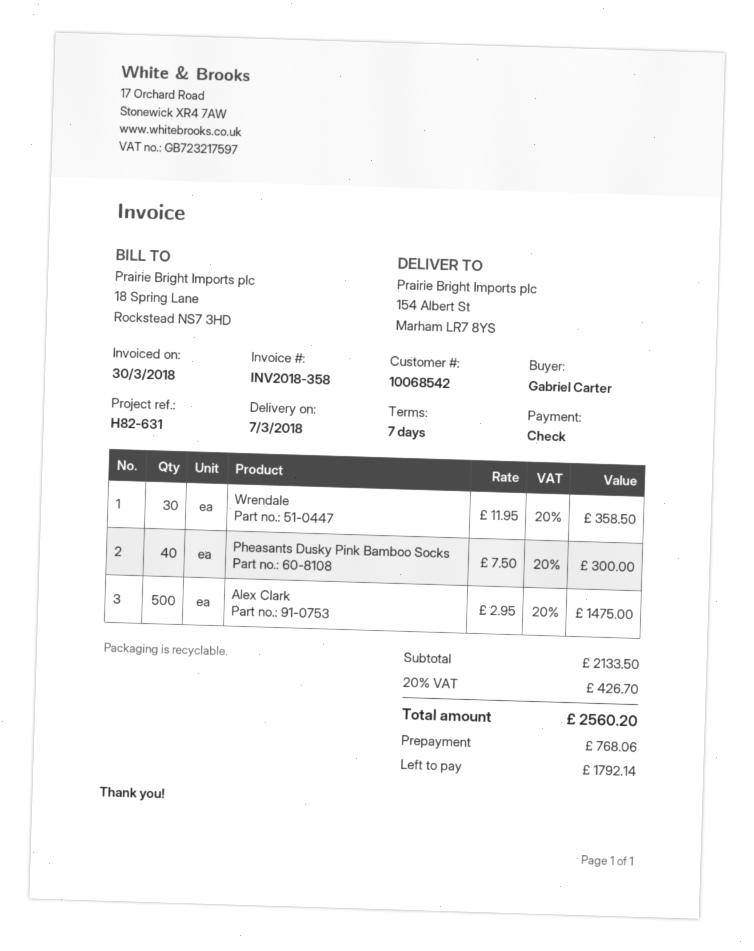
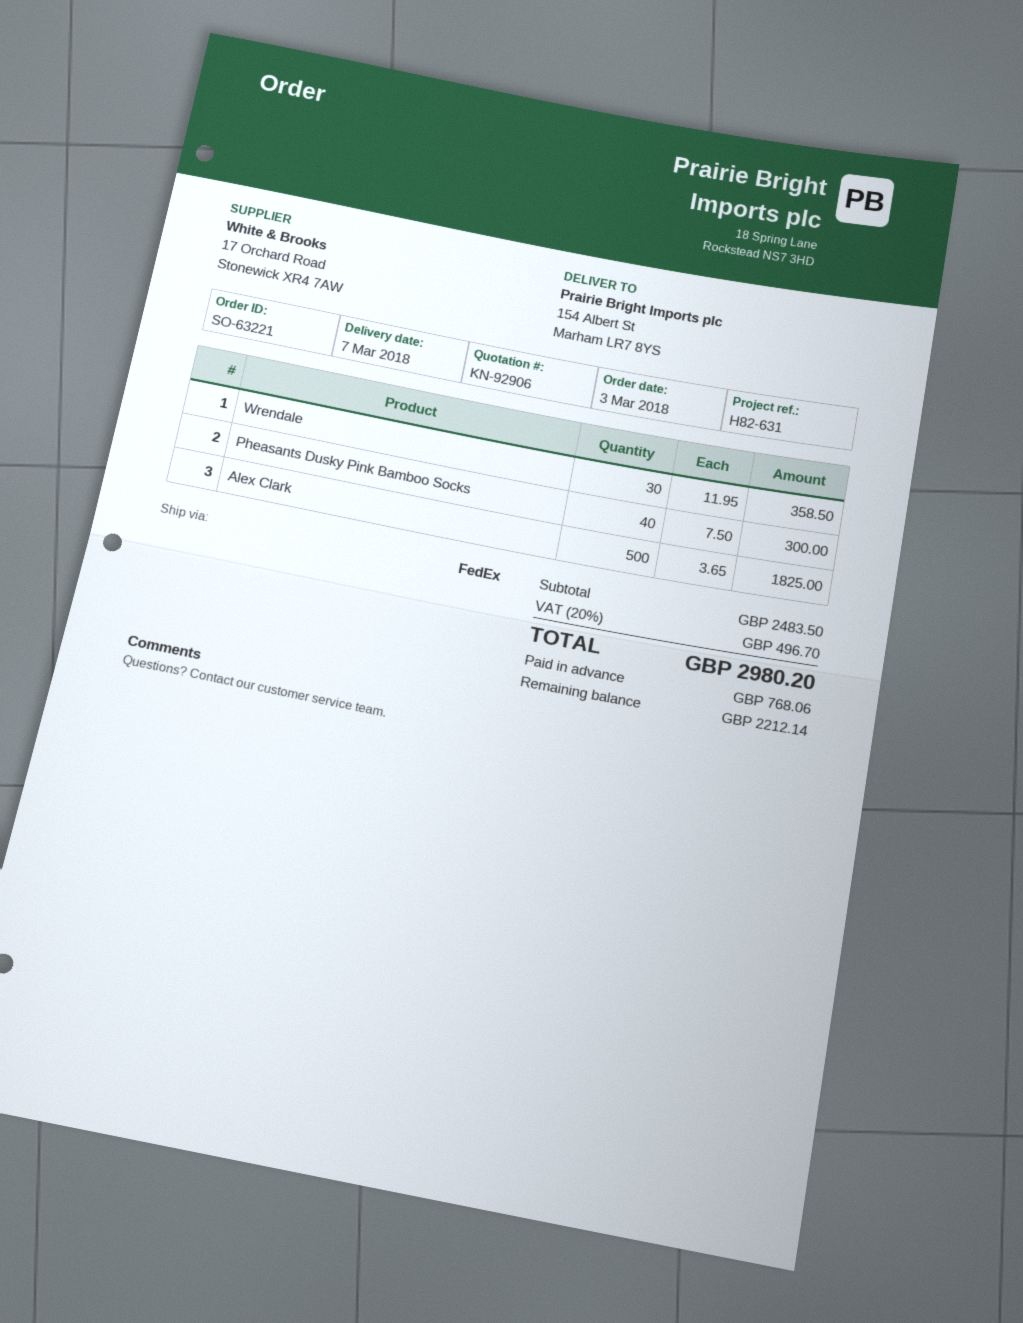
Alex Clark: 500 x 2.95 = 1475.00 -> 500 x 3.65 = 1825.00
subtotal: 2133.50 -> 2483.50
tax: 20% = 426.70 -> 20% = 496.70
total: 2560.20 -> 2980.20
balance: 1792.14 -> 2212.14

